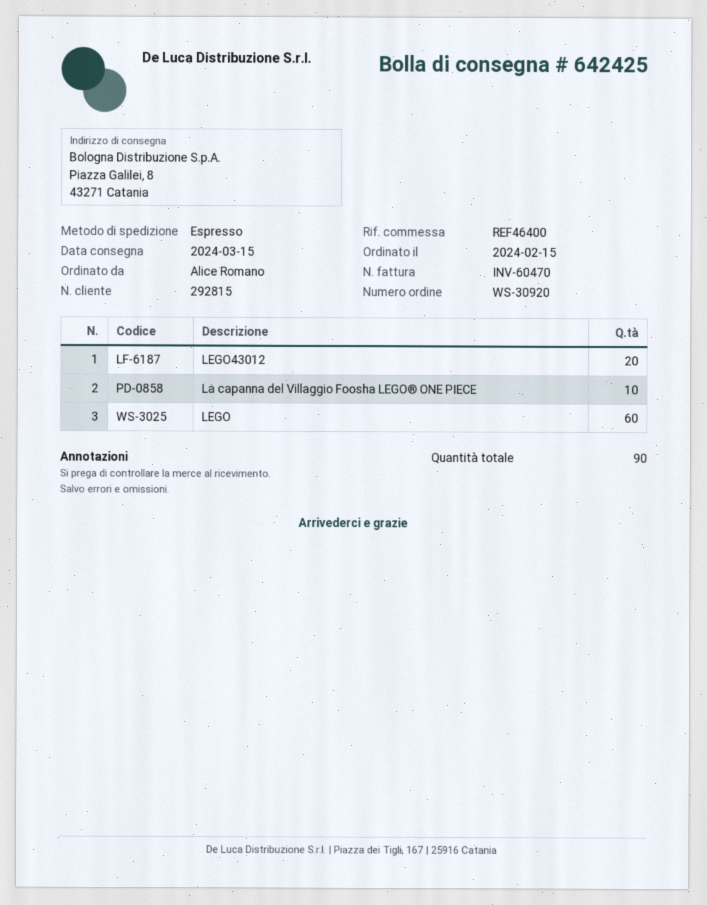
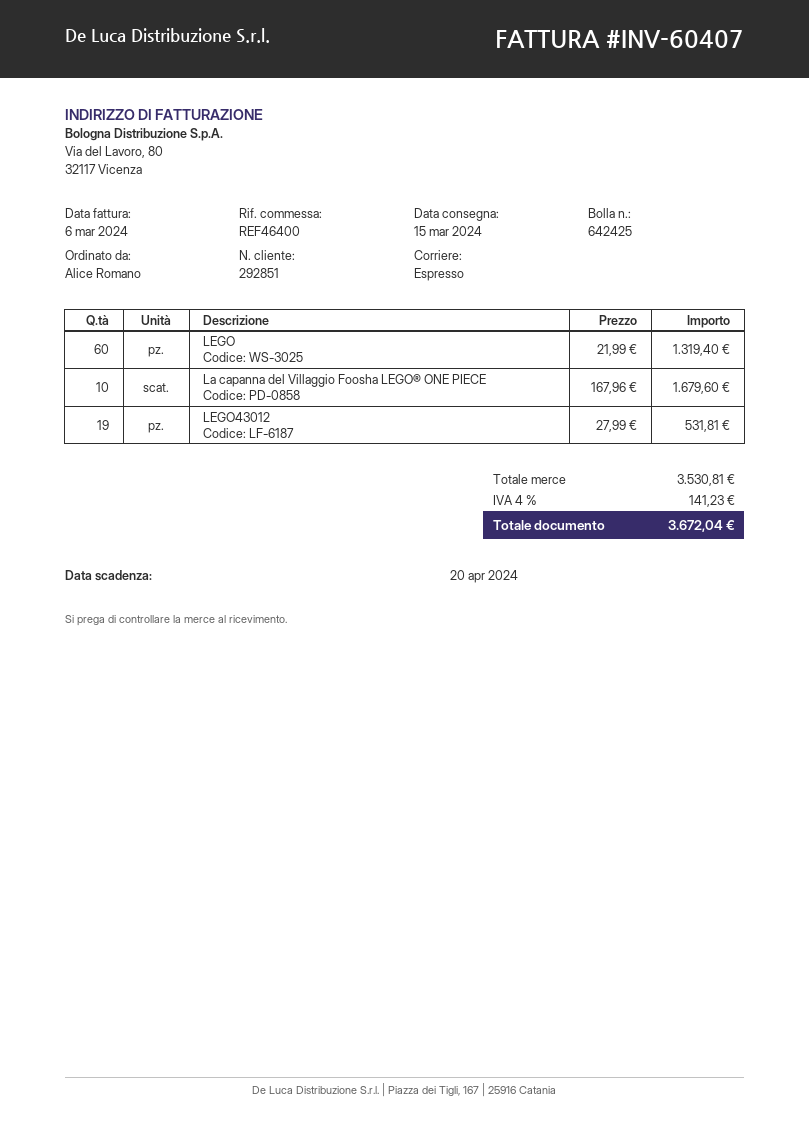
invoice number: INV-60470 -> INV-60407
customer number: 292815 -> 292851
LEGO43012: 20 -> 19

